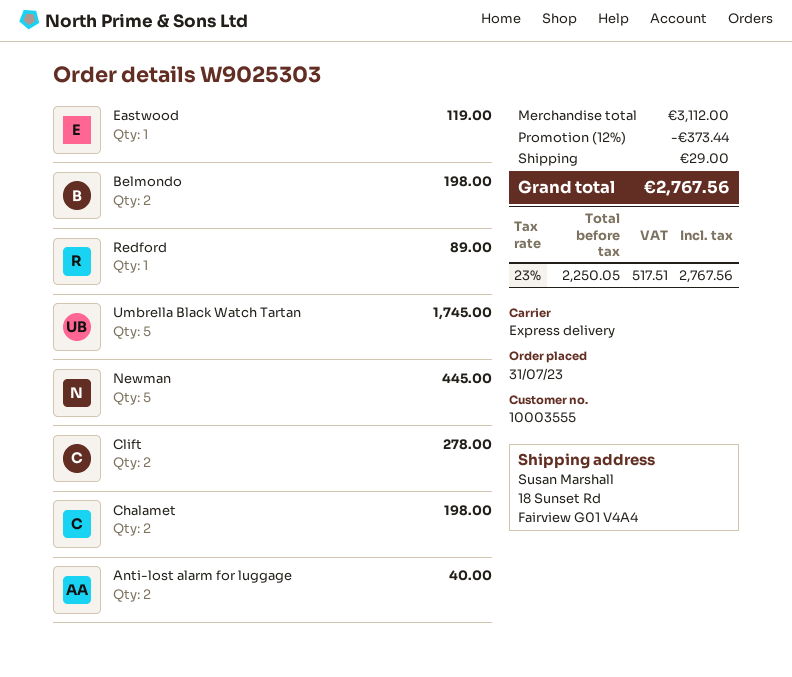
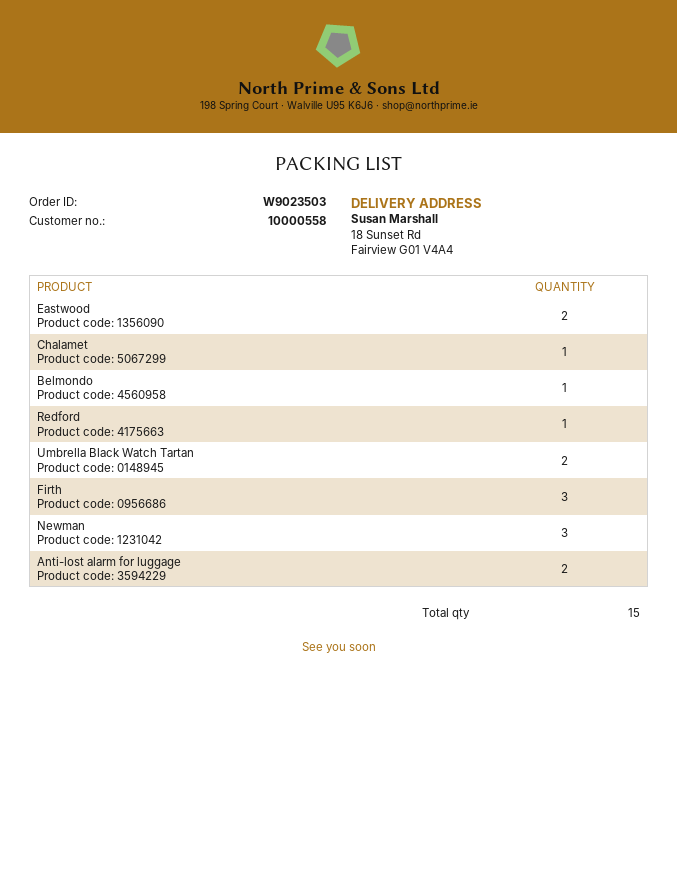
order number: W9025303 -> W9023503
customer number: 10003555 -> 10000558
Eastwood: 1 -> 2
Belmondo: 2 -> 1
Umbrella Black Watch Tartan: 5 -> 2
Newman: 5 -> 3
Clift: 2 -> none
Chalamet: 2 -> 1
Firth: none -> 3

